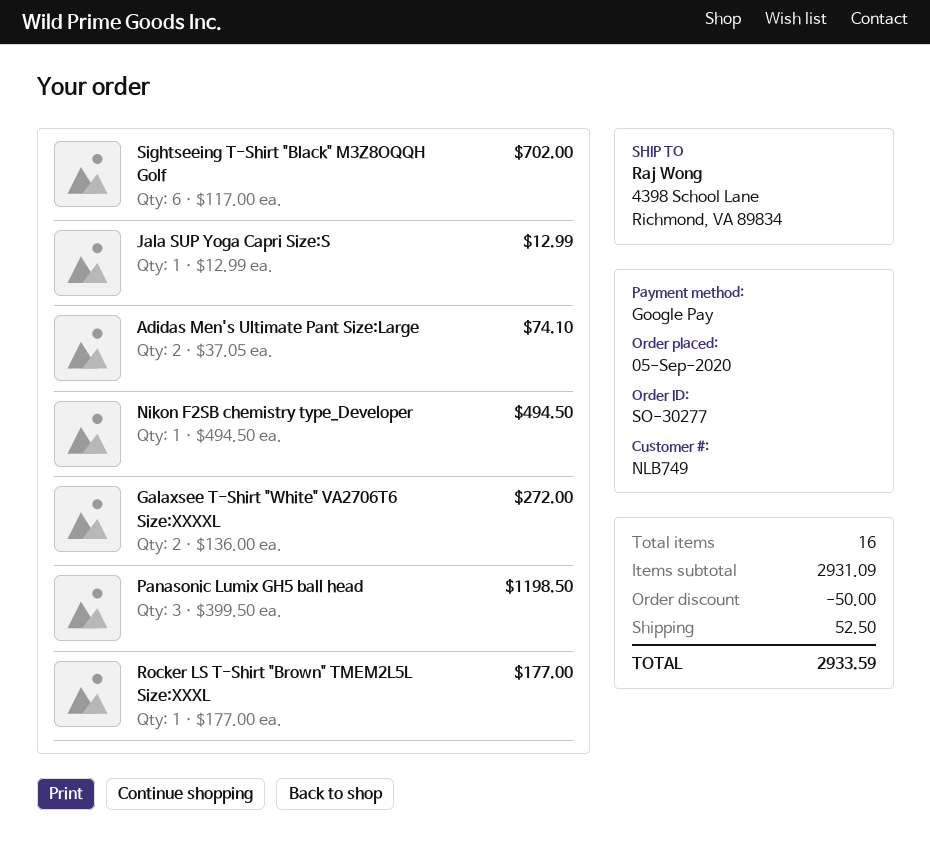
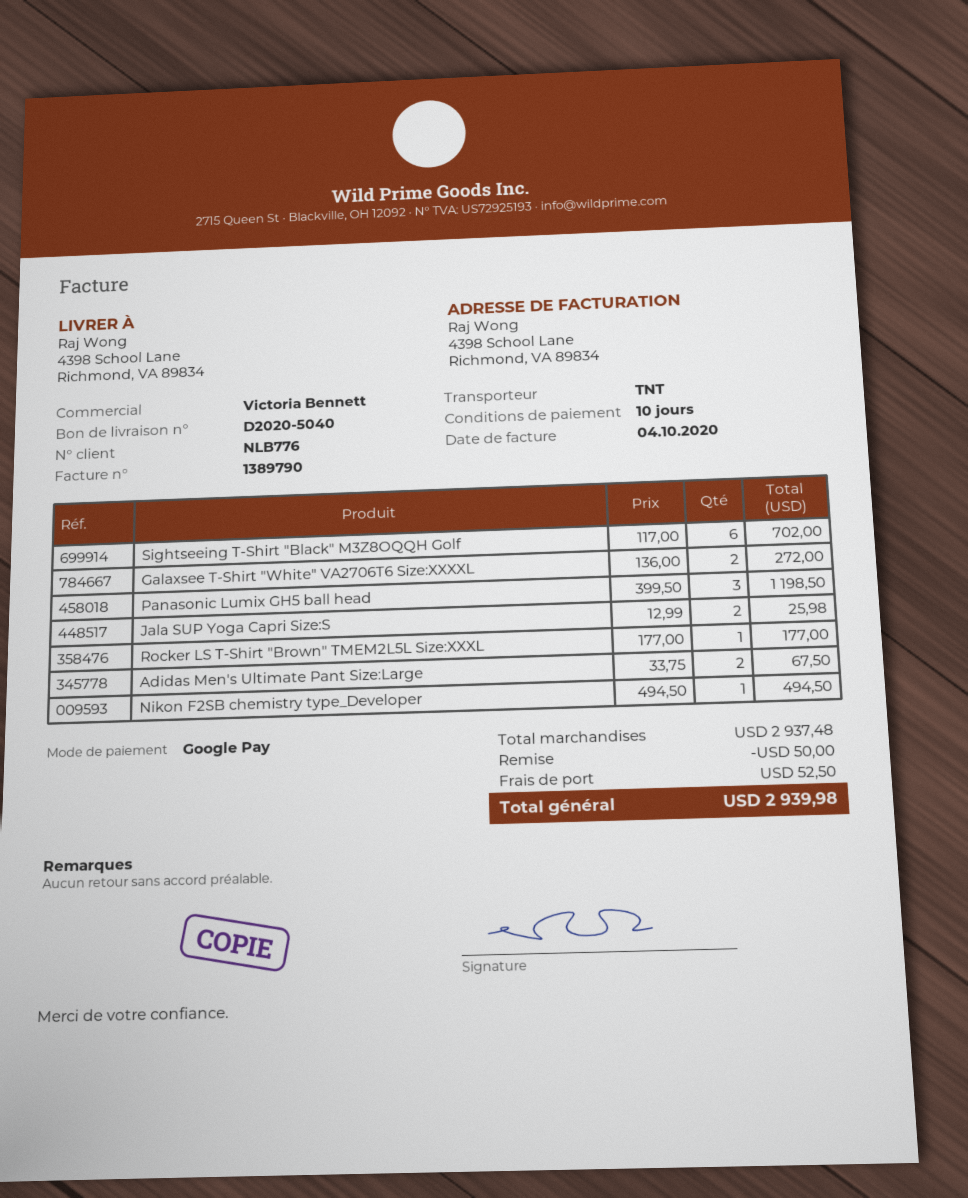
customer number: NLB749 -> NLB776
Jala SUP Yoga Capri Size:S: 1 x 12.99 = 12.99 -> 2 x 12.99 = 25.98
Adidas Men's Ultimate Pant Size:Large: 2 x 37.05 = 74.10 -> 2 x 33.75 = 67.50
subtotal: 2931.09 -> 2937.48
total: 2933.59 -> 2939.98

